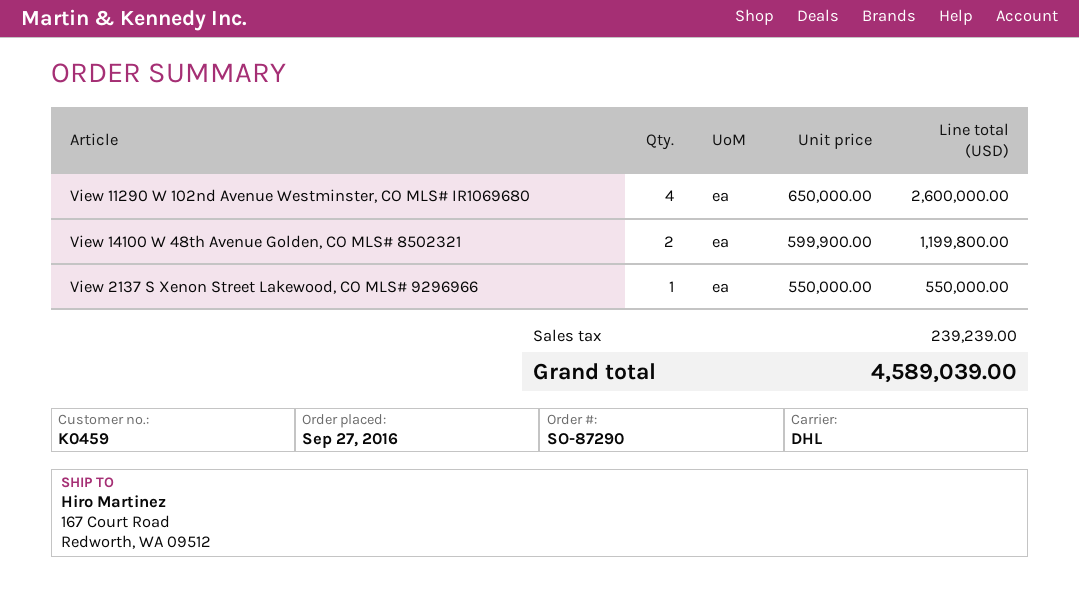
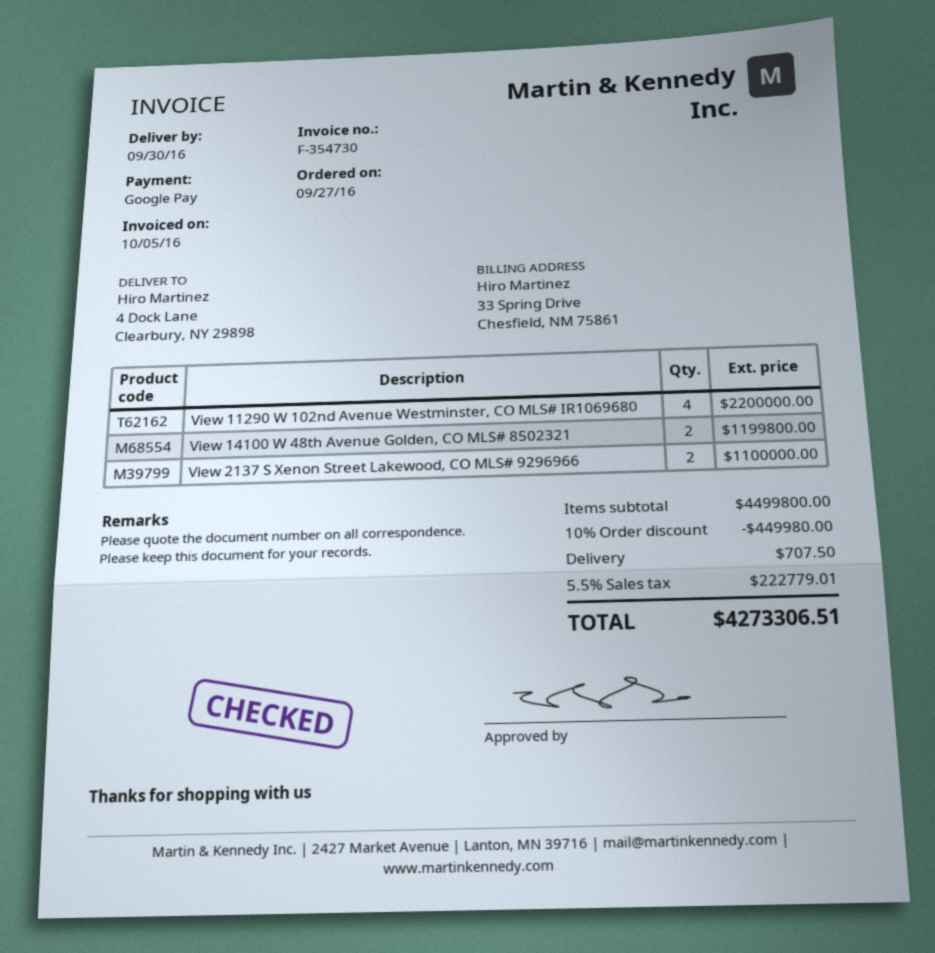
ship to: 167 Court Road, Redworth, WA 09512 -> 4 Dock Lane, Clearbury, NY 29898
View 11290 W 102nd Avenue Westminster, CO MLS# IR1069680: 4 for 2600000.00 -> 4 for 2200000.00
View 2137 S Xenon Street Lakewood, CO MLS# 9296966: 1 for 550000.00 -> 2 for 1100000.00
discount: none -> 10% = 449980.00
shipping: none -> 707.50
tax: 239239.00 -> 222779.01
total: 4589039.00 -> 4273306.51

